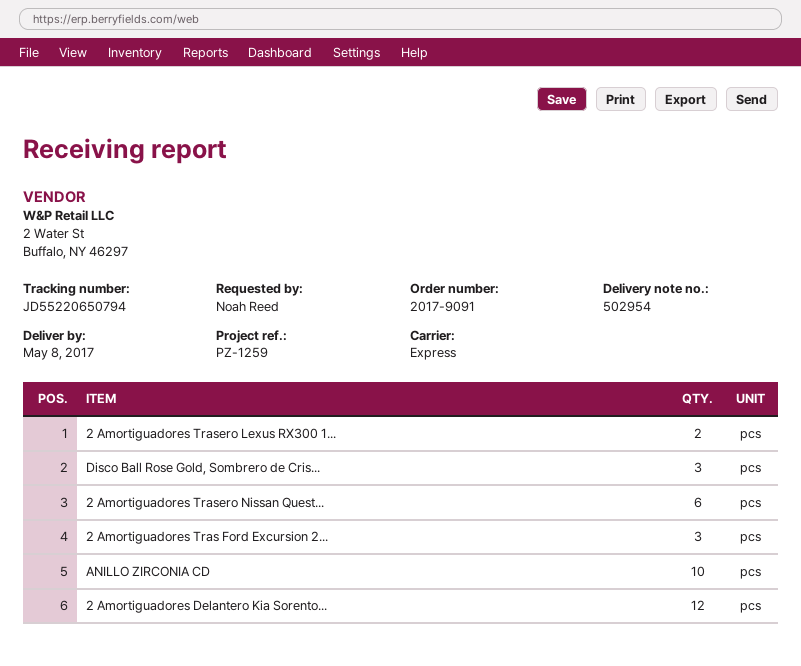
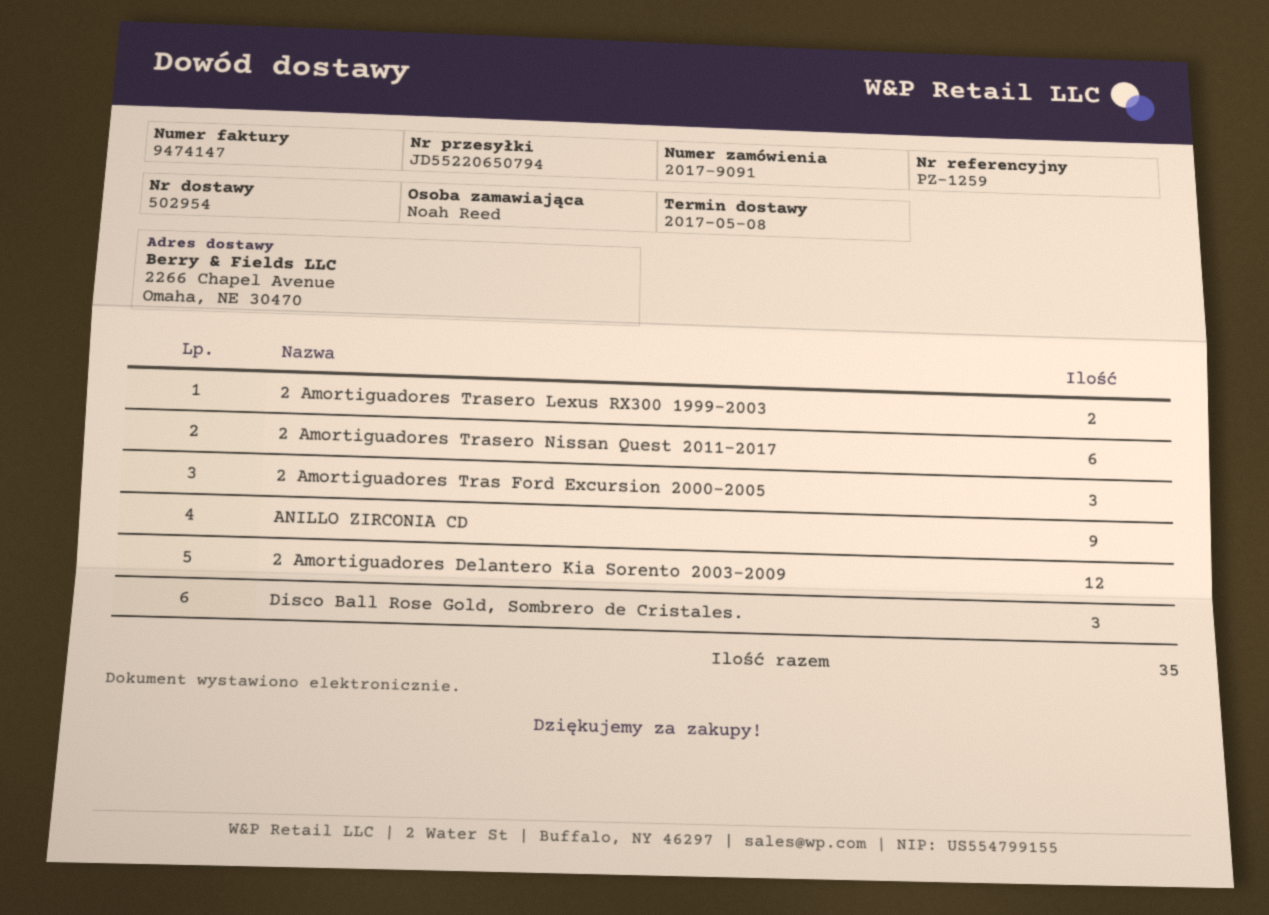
ANILLO ZIRCONIA CD: 10 -> 9

